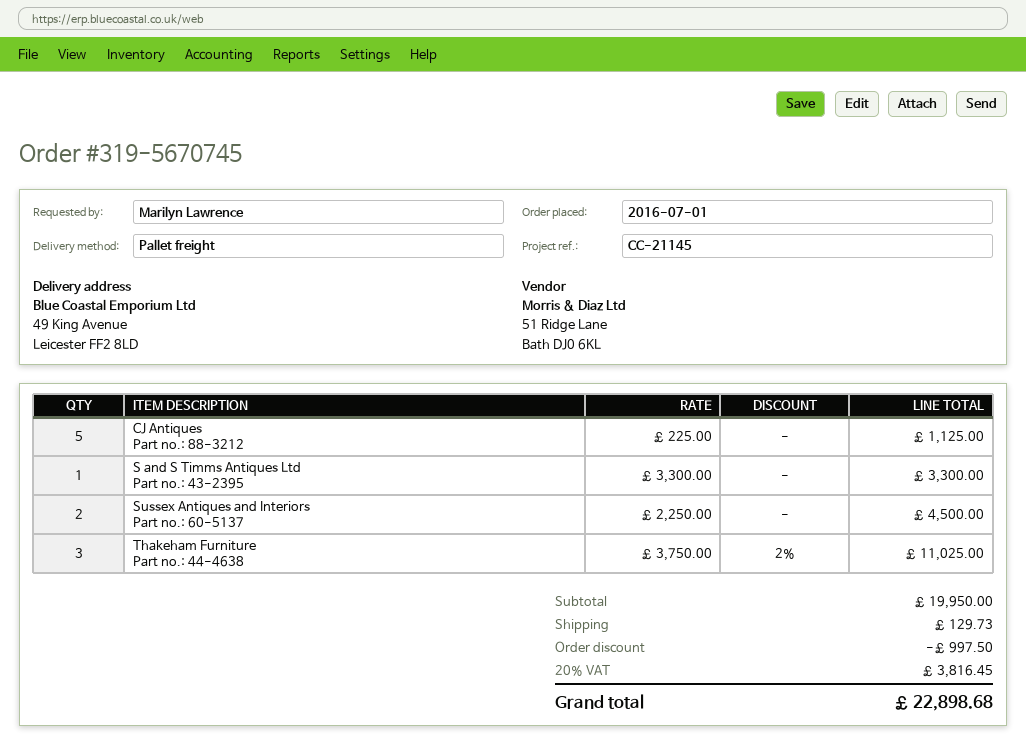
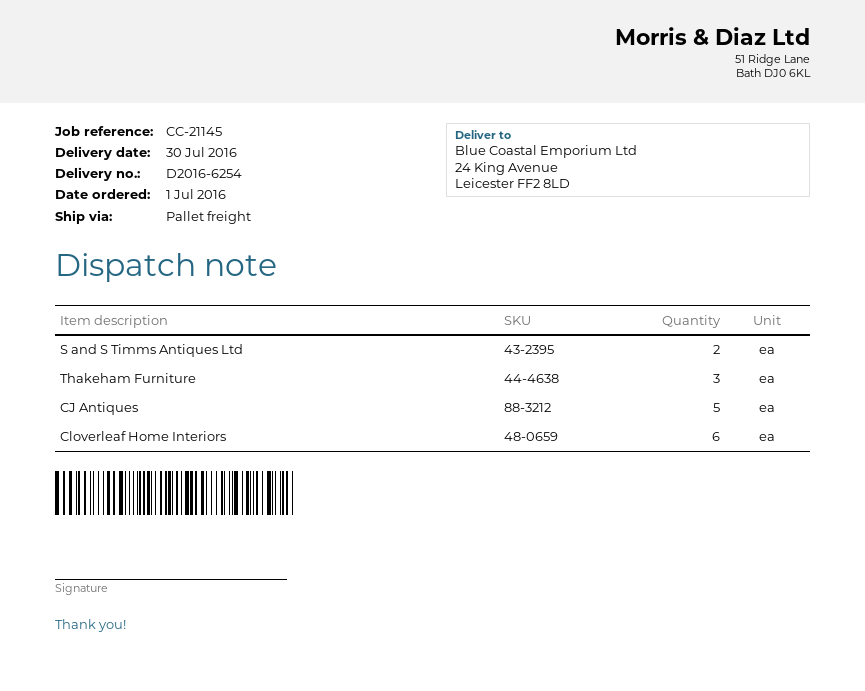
ship to: 49 King Avenue, Leicester FF2 8LD -> 24 King Avenue, Leicester FF2 8LD
S and S Timms Antiques Ltd: 1 -> 2
Sussex Antiques and Interiors: 2 -> none
Cloverleaf Home Interiors: none -> 6

